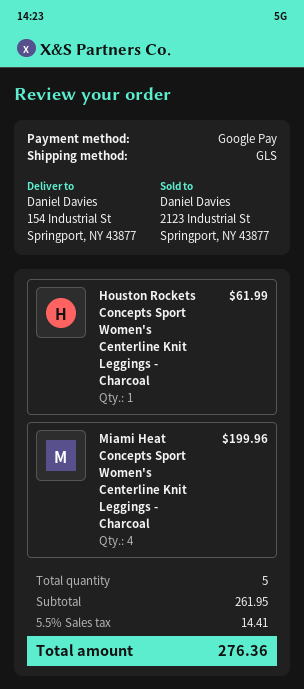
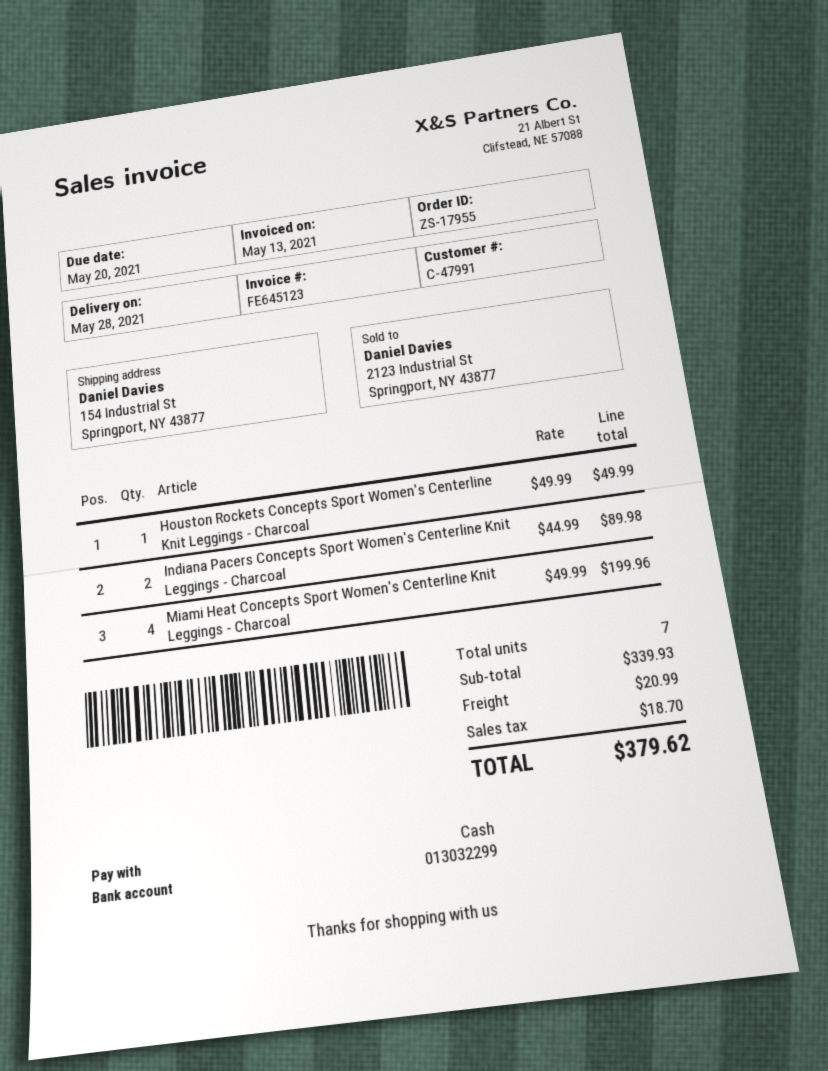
payment method: Google Pay -> cash
Houston Rockets Concepts Sport Women's Centerline Knit Leggings - Charcoal: 1 for 61.99 -> 1 for 49.99
Indiana Pacers Concepts Sport Women's Centerline Knit Leggings - Charcoal: none -> 2 for 89.98
total quantity: 5 -> 7
subtotal: 261.95 -> 339.93
shipping: none -> 20.99
tax: 14.41 -> 18.70
total: 276.36 -> 379.62

